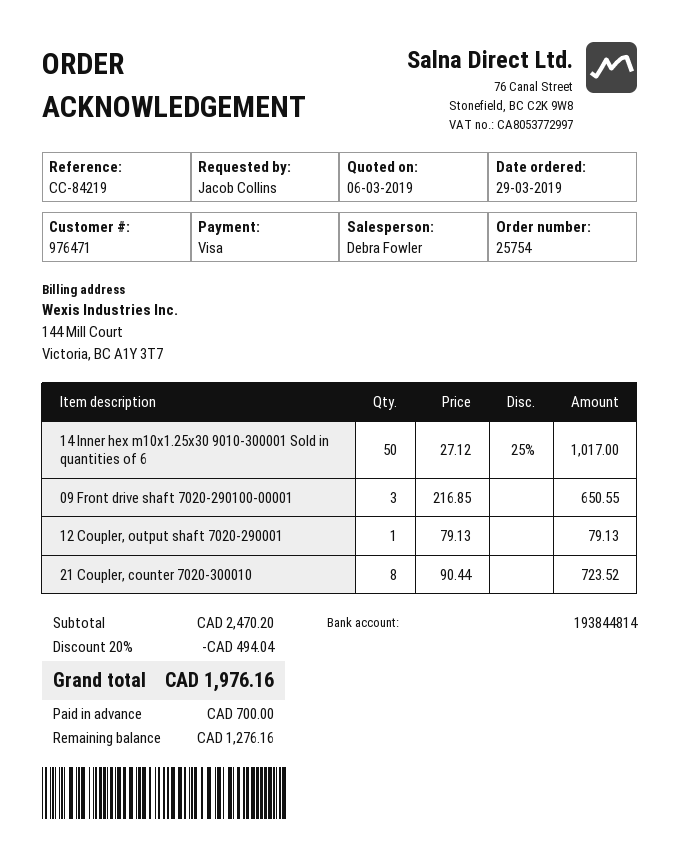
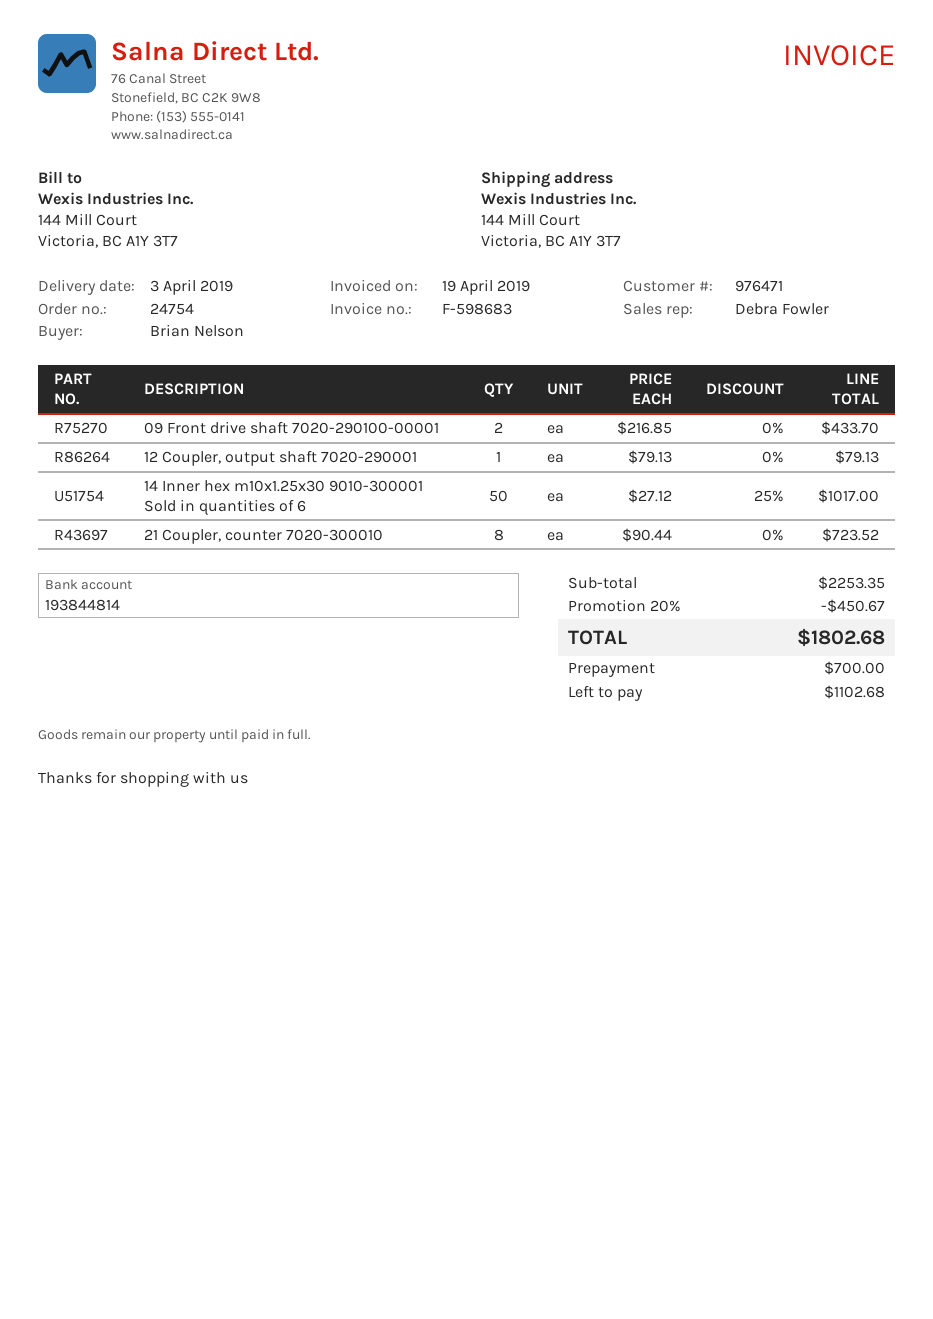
order number: 25754 -> 24754
ordered by: Jacob Collins -> Brian Nelson
09 Front drive shaft 7020-290100-00001: 3 x 216.85 = 650.55 -> 2 x 216.85 = 433.70
subtotal: 2470.20 -> 2253.35
discount: 20% = 494.04 -> 20% = 450.67
total: 1976.16 -> 1802.68
balance: 1276.16 -> 1102.68

